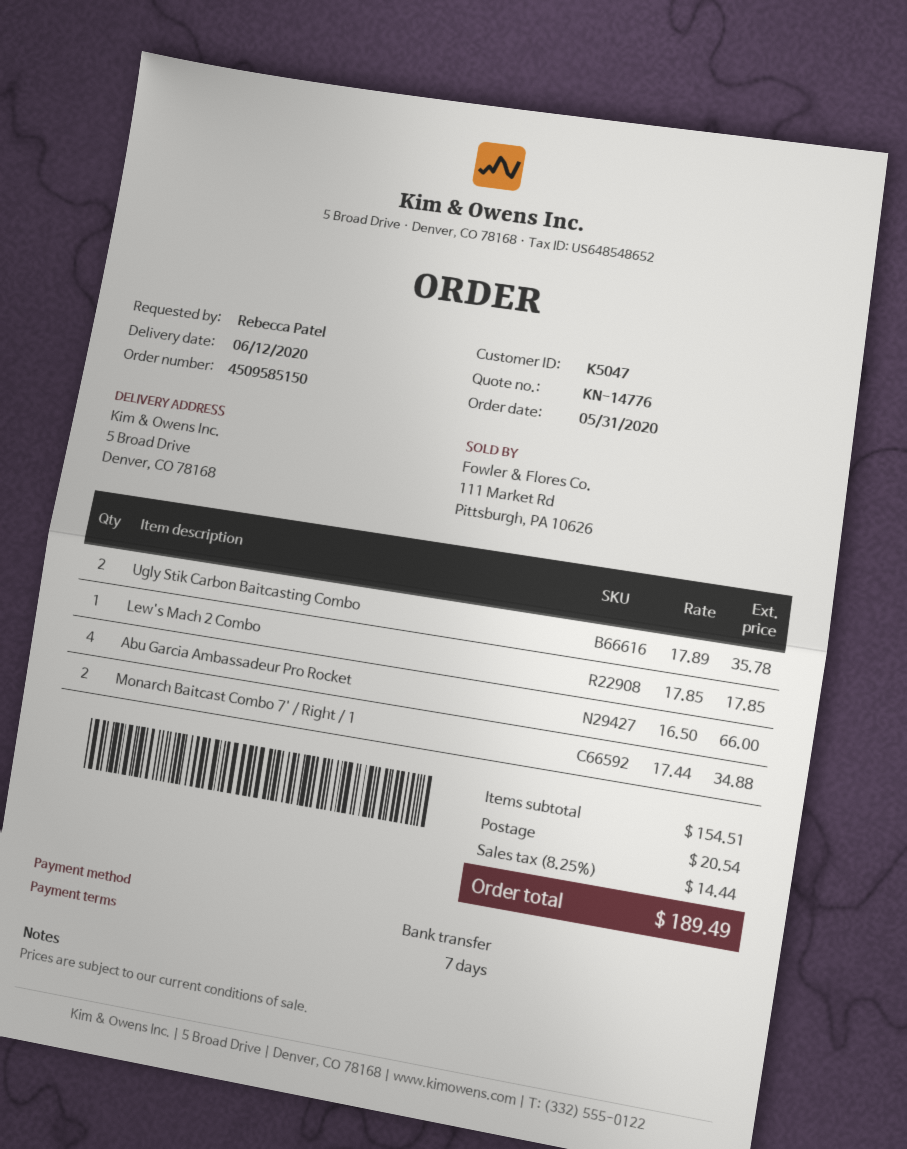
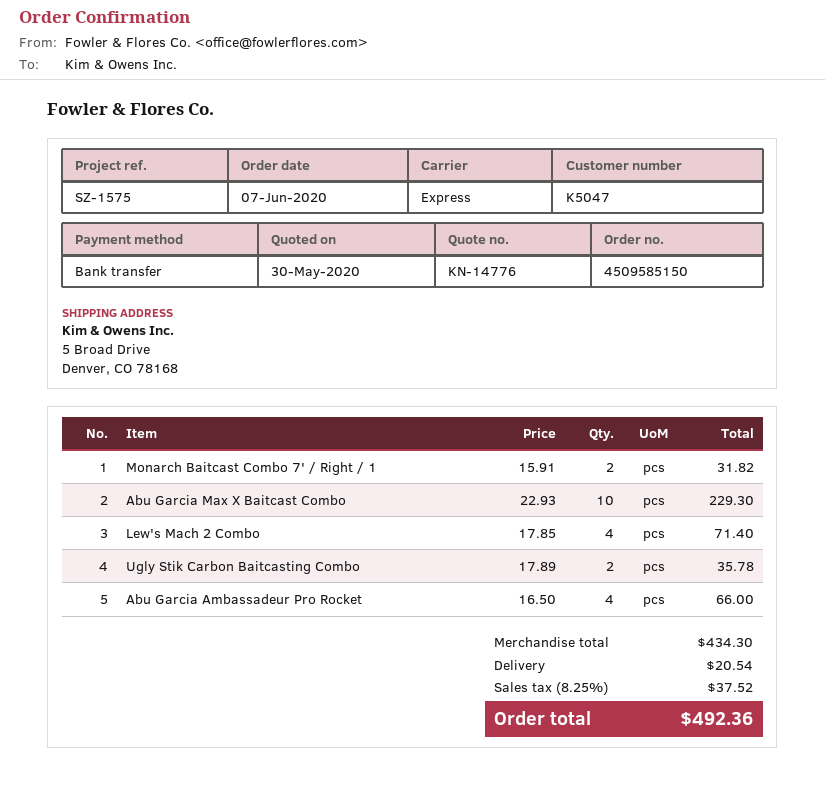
order date: 2020-05-31 -> 2020-06-07
Lew's Mach 2 Combo: 1 x 17.85 = 17.85 -> 4 x 17.85 = 71.40
Monarch Baitcast Combo 7' / Right / 1: 2 x 17.44 = 34.88 -> 2 x 15.91 = 31.82
Abu Garcia Max X Baitcast Combo: none -> 10 x 22.93 = 229.30
subtotal: 154.51 -> 434.30
tax: 8.25% = 14.44 -> 8.25% = 37.52
total: 189.49 -> 492.36

